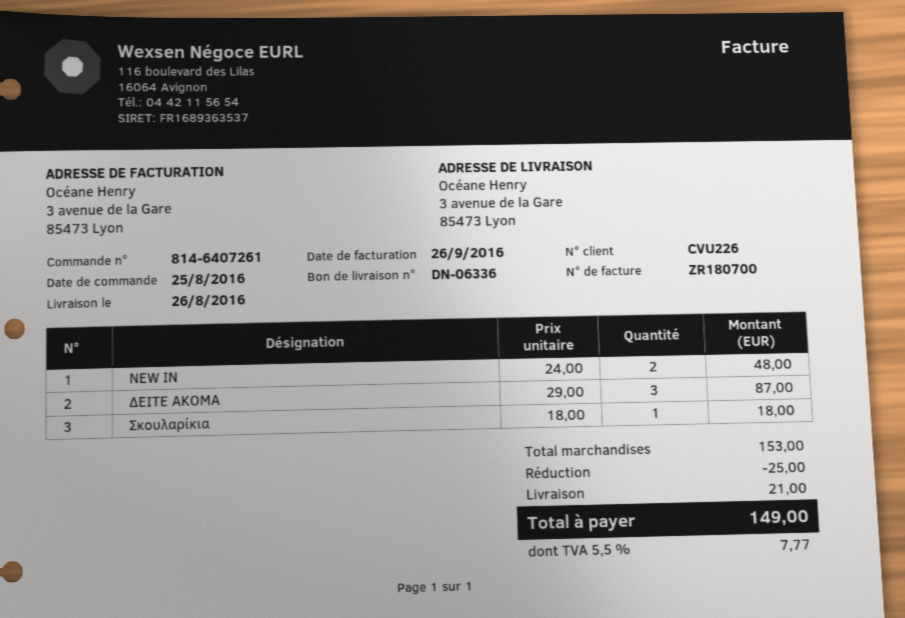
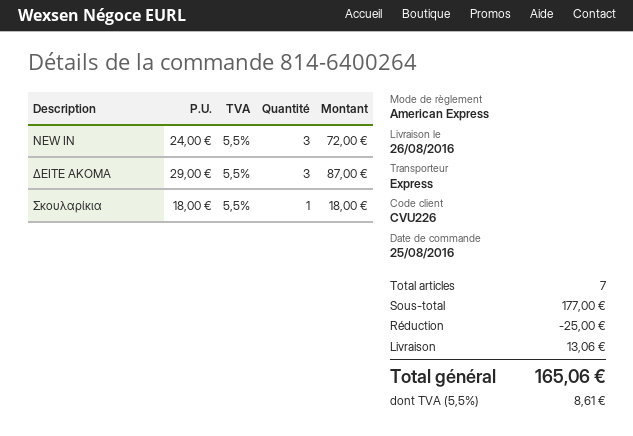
order number: 814-6407261 -> 814-6400264
NEW IN: 2 x 24.00 = 48.00 -> 3 x 24.00 = 72.00
subtotal: 153.00 -> 177.00
shipping: 21.00 -> 13.06
tax: 5.5% = 7.77 -> 5.5% = 8.61
total: 149.00 -> 165.06

